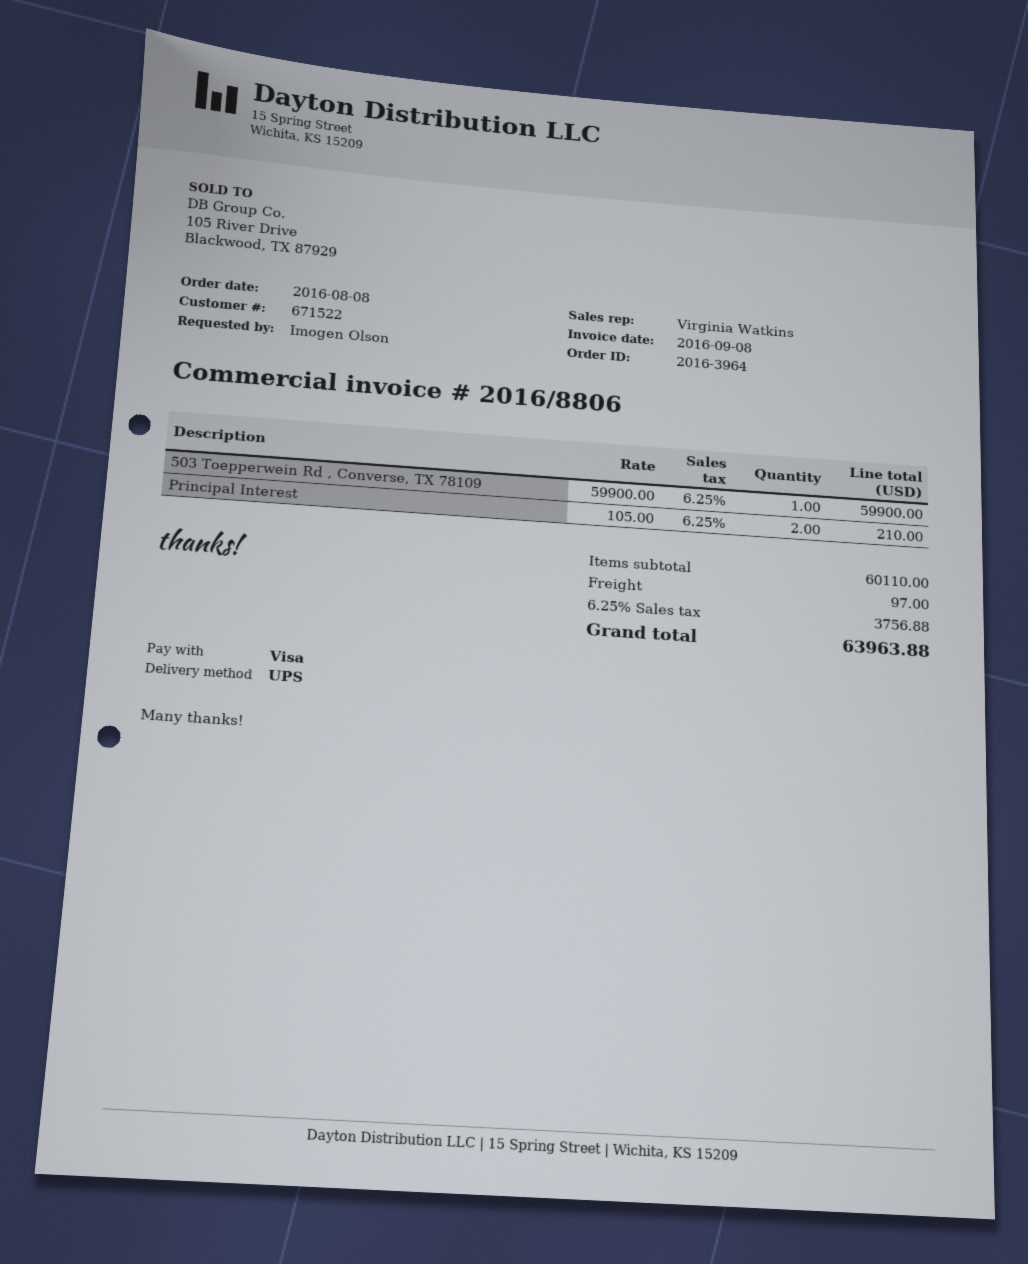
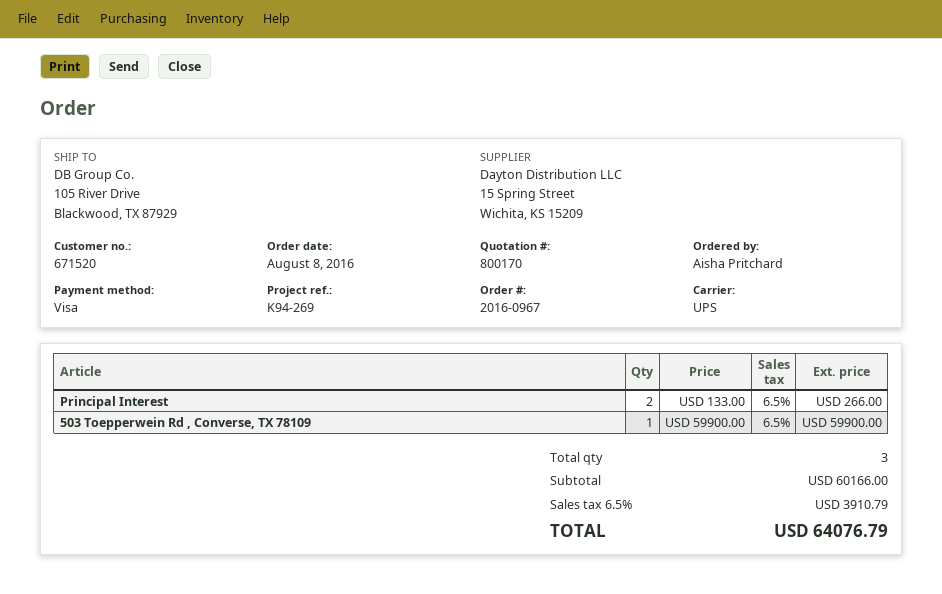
order number: 2016-3964 -> 2016-0967
customer number: 671522 -> 671520
ordered by: Imogen Olson -> Aisha Pritchard
Principal Interest: 2 x 105.00 = 210.00 -> 2 x 133.00 = 266.00
subtotal: 60110.00 -> 60166.00
shipping: 97.00 -> none
tax: 6.25% = 3756.88 -> 6.5% = 3910.79
total: 63963.88 -> 64076.79

